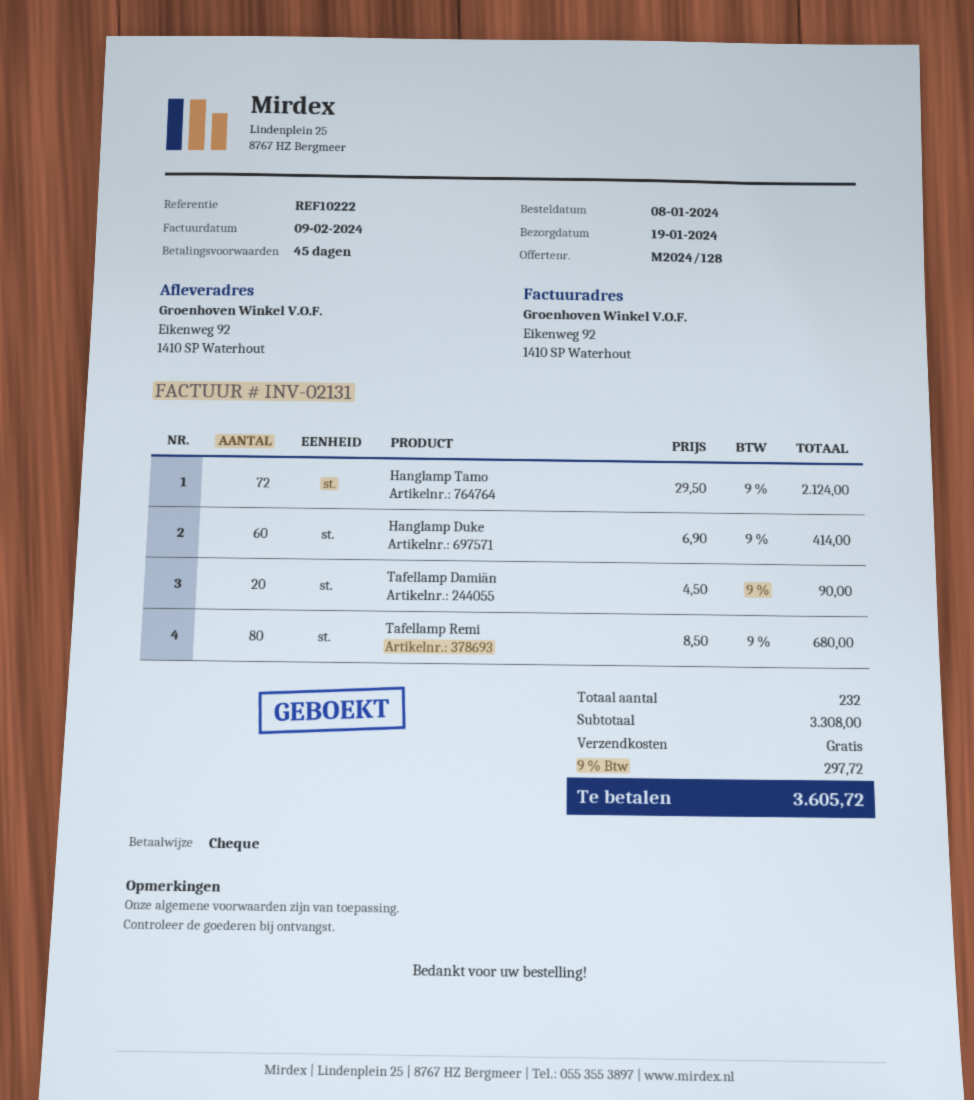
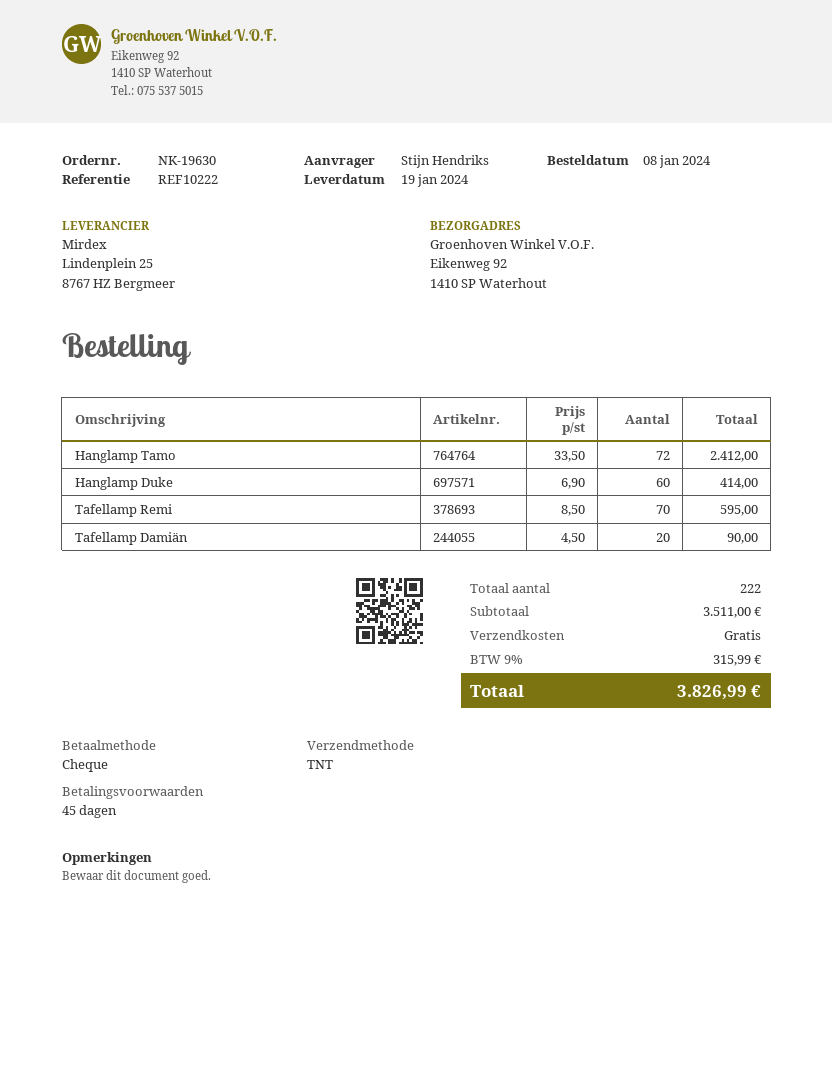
Hanglamp Tamo: 72 x 29.50 = 2124.00 -> 72 x 33.50 = 2412.00
Tafellamp Remi: 80 x 8.50 = 680.00 -> 70 x 8.50 = 595.00
total quantity: 232 -> 222
subtotal: 3308.00 -> 3511.00
tax: 9% = 297.72 -> 9% = 315.99
total: 3605.72 -> 3826.99

